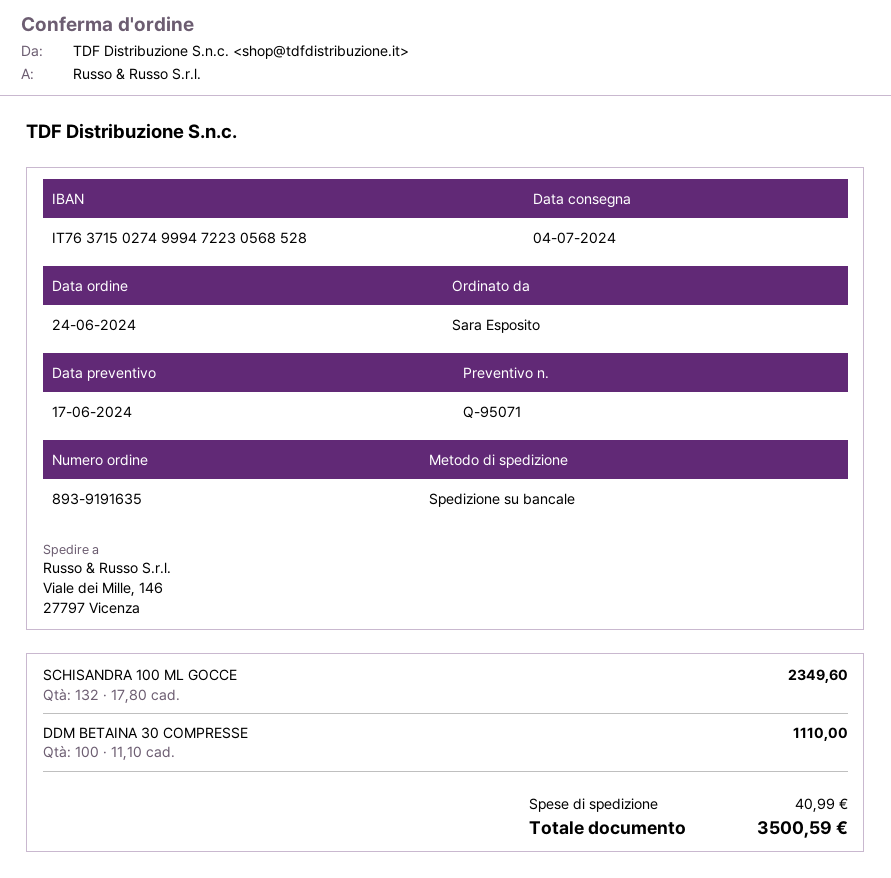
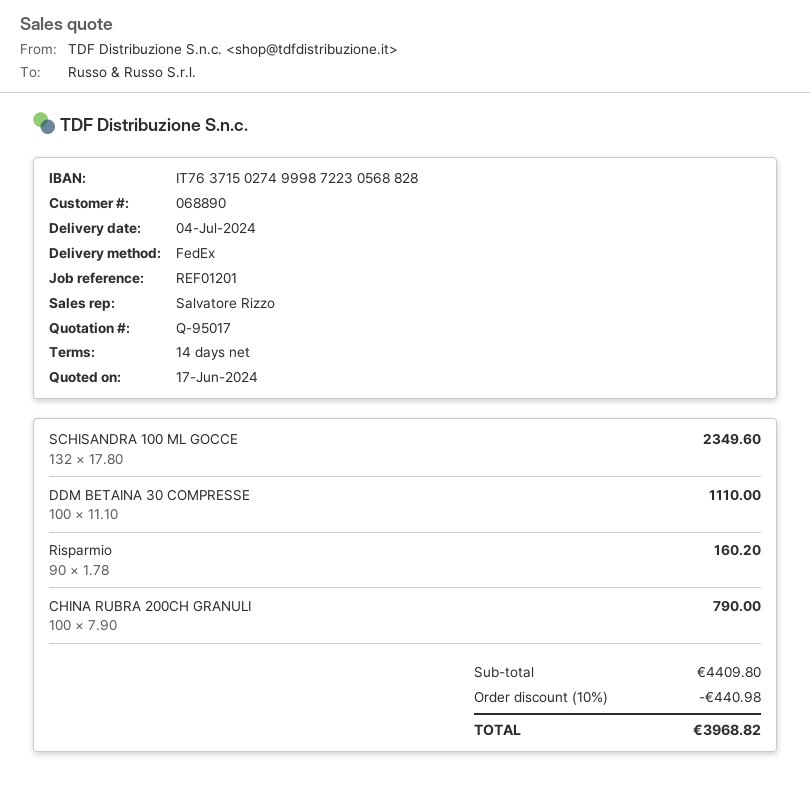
quote number: Q-95071 -> Q-95017
bank account: IT7637150274999472230568528 -> IT7637150274999872230568828
shipping method: pallet freight -> FedEx
Risparmio: none -> 90 x 1.78 = 160.20
CHINA RUBRA 200CH GRANULI: none -> 100 x 7.90 = 790.00
discount: none -> 10% = 440.98
shipping: 40.99 -> none
total: 3500.59 -> 3968.82

